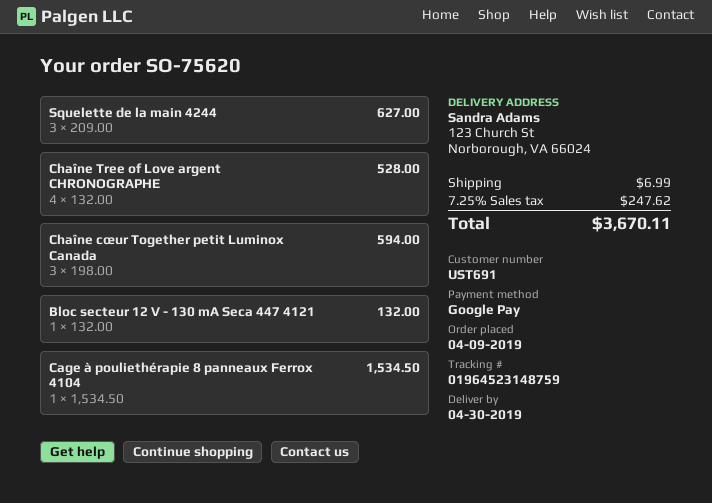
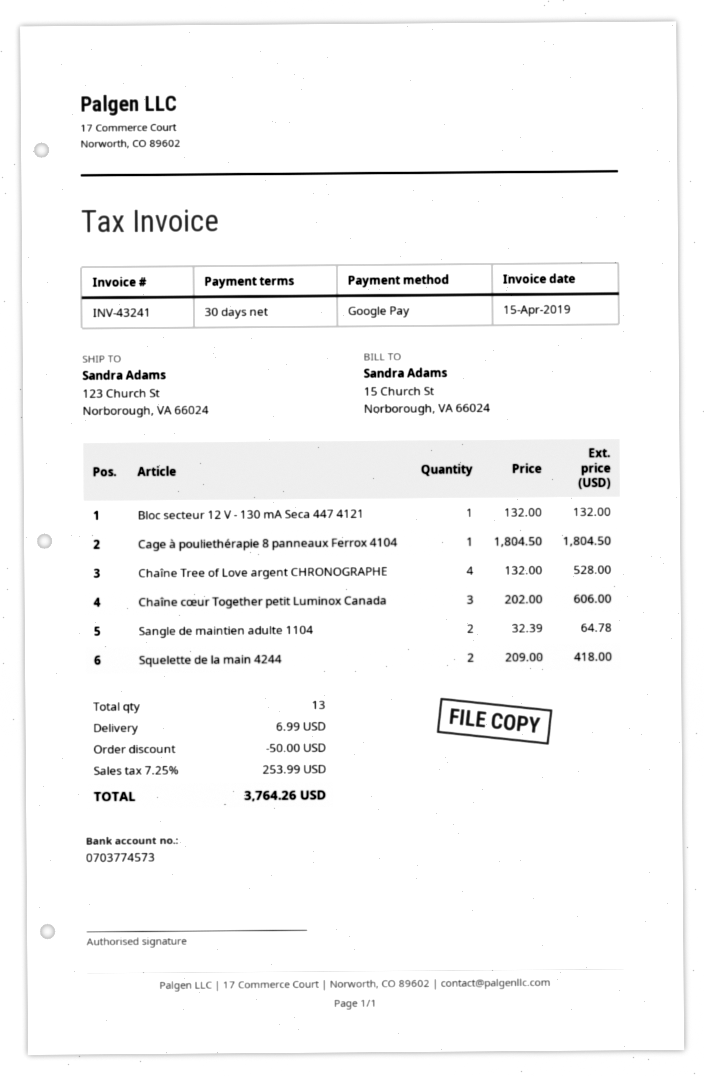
Squelette de la main 4244: 3 x 209.00 = 627.00 -> 2 x 209.00 = 418.00
Chaîne cœur Together petit Luminox Canada: 3 x 198.00 = 594.00 -> 3 x 202.00 = 606.00
Cage à pouliethérapie 8 panneaux Ferrox 4104: 1 x 1534.50 = 1534.50 -> 1 x 1804.50 = 1804.50
Sangle de maintien adulte 1104: none -> 2 x 32.39 = 64.78
discount: none -> 50.00
tax: 7.25% = 247.62 -> 7.25% = 253.99
total: 3670.11 -> 3764.26

